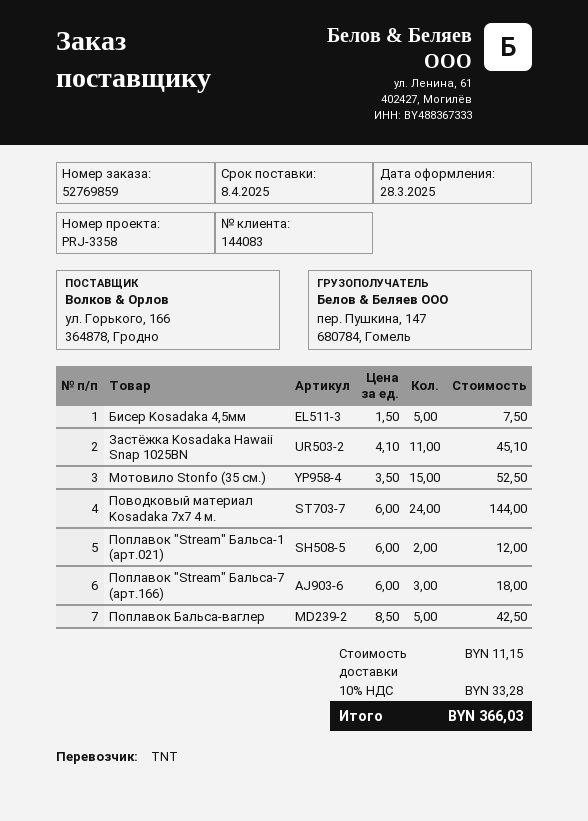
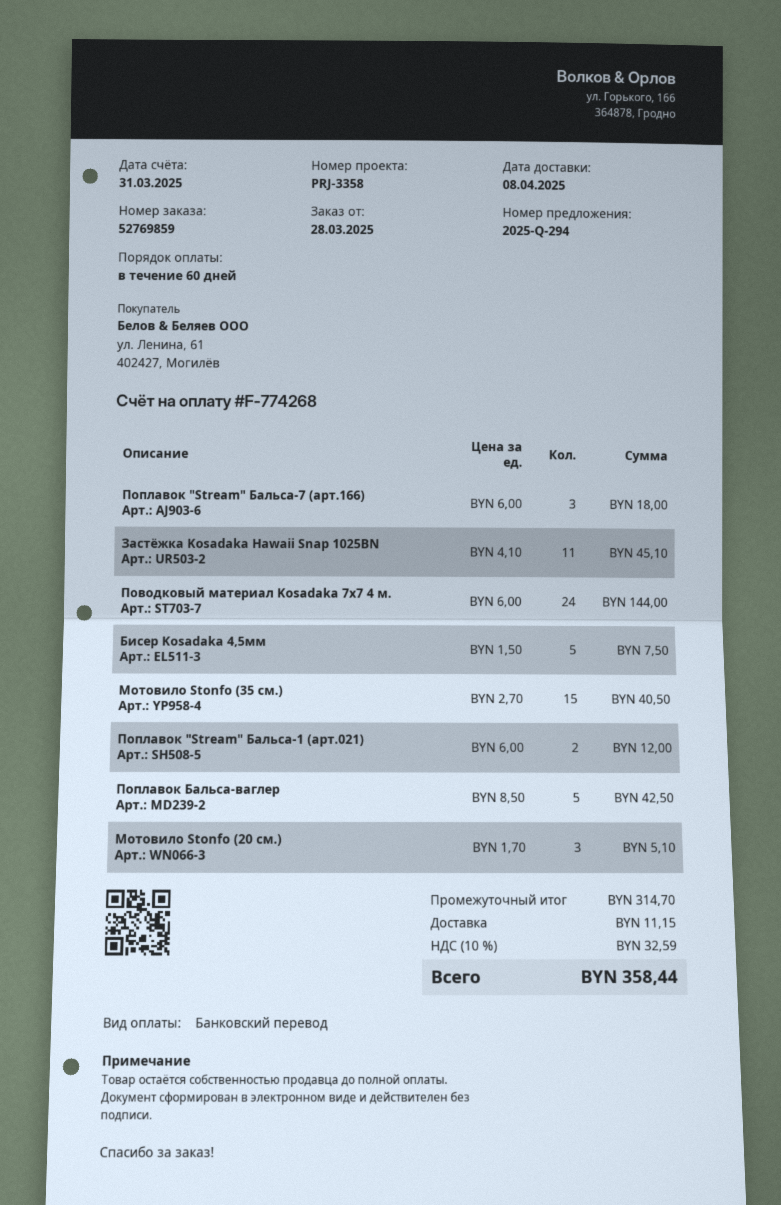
Мотовило Stonfo (35 см.): 15 x 3.50 = 52.50 -> 15 x 2.70 = 40.50
Мотовило Stonfo (20 см.): none -> 3 x 1.70 = 5.10
tax: 10% = 33.28 -> 10% = 32.59
total: 366.03 -> 358.44

